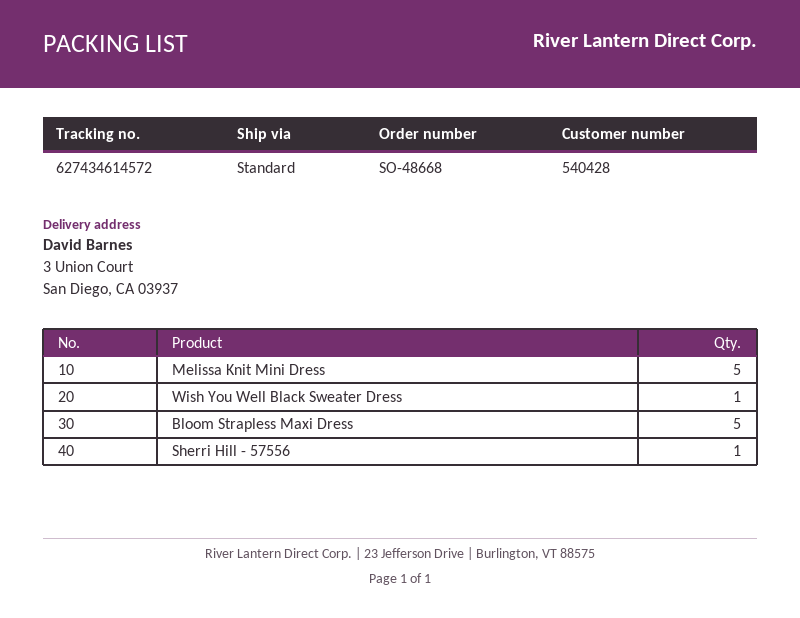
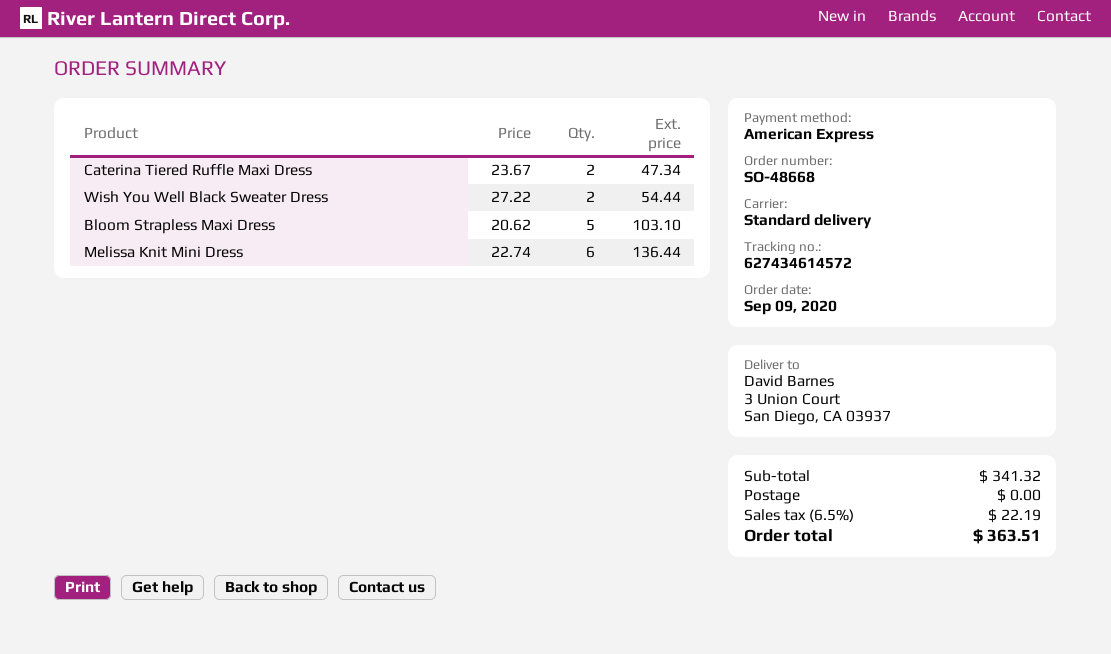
Melissa Knit Mini Dress: 5 -> 6
Wish You Well Black Sweater Dress: 1 -> 2
Sherri Hill - 57556: 1 -> none
Caterina Tiered Ruffle Maxi Dress: none -> 2

